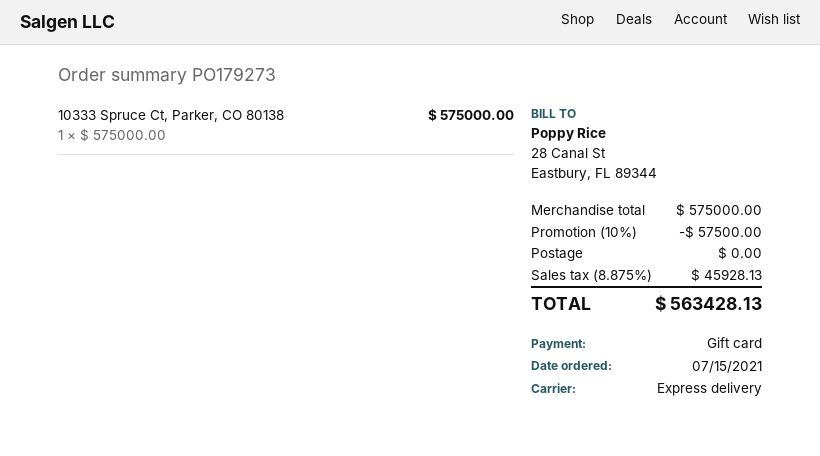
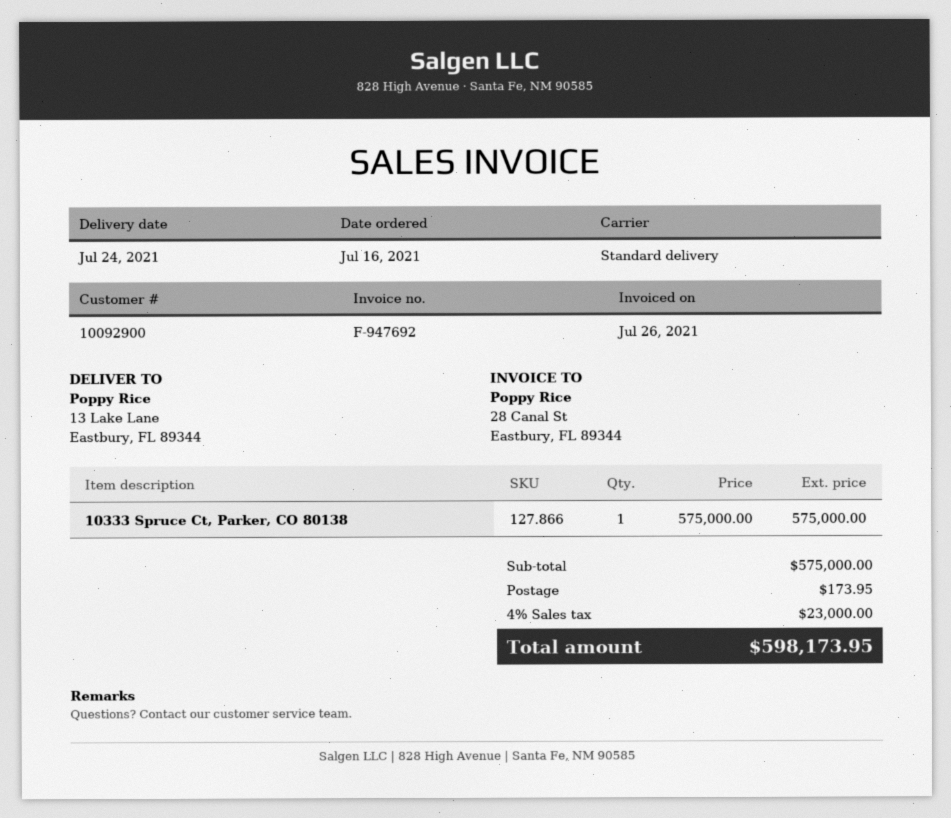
order date: 2021-07-15 -> 2021-07-16
shipping method: express -> standard
discount: 10% = 57500.00 -> none
shipping: 0.00 -> 173.95
tax: 8.875% = 45928.13 -> 4% = 23000.00
total: 563428.13 -> 598173.95

